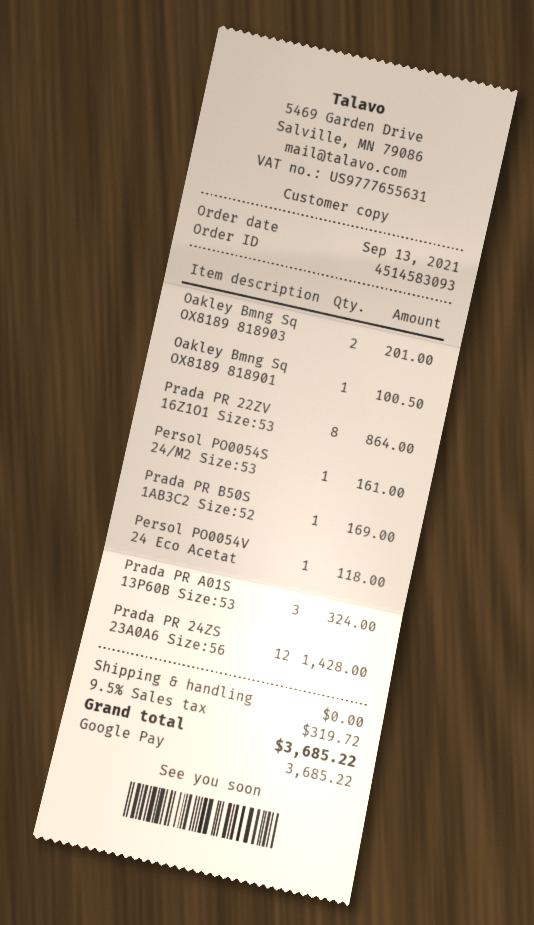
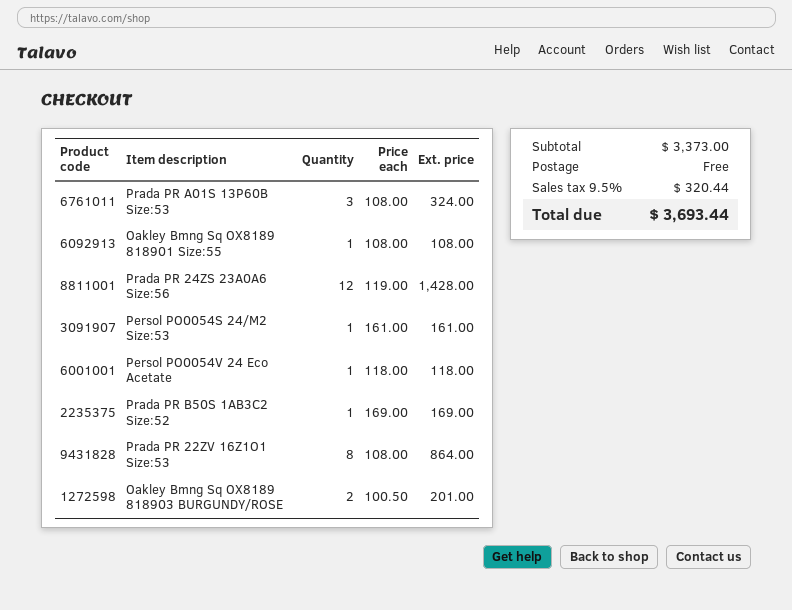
Oakley Bmng Sq OX8189 818901: 1 for 100.50 -> 1 for 108.00
tax: 9.5% = 319.72 -> 9.5% = 320.44
total: 3685.22 -> 3693.44

